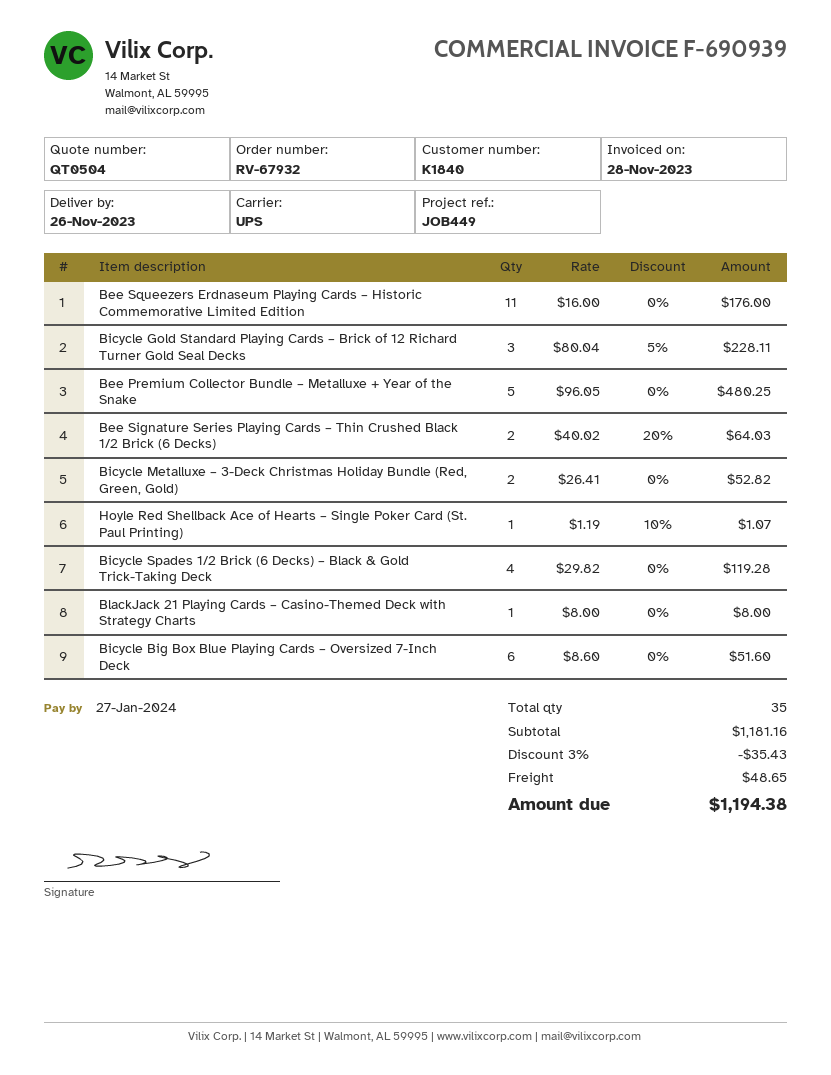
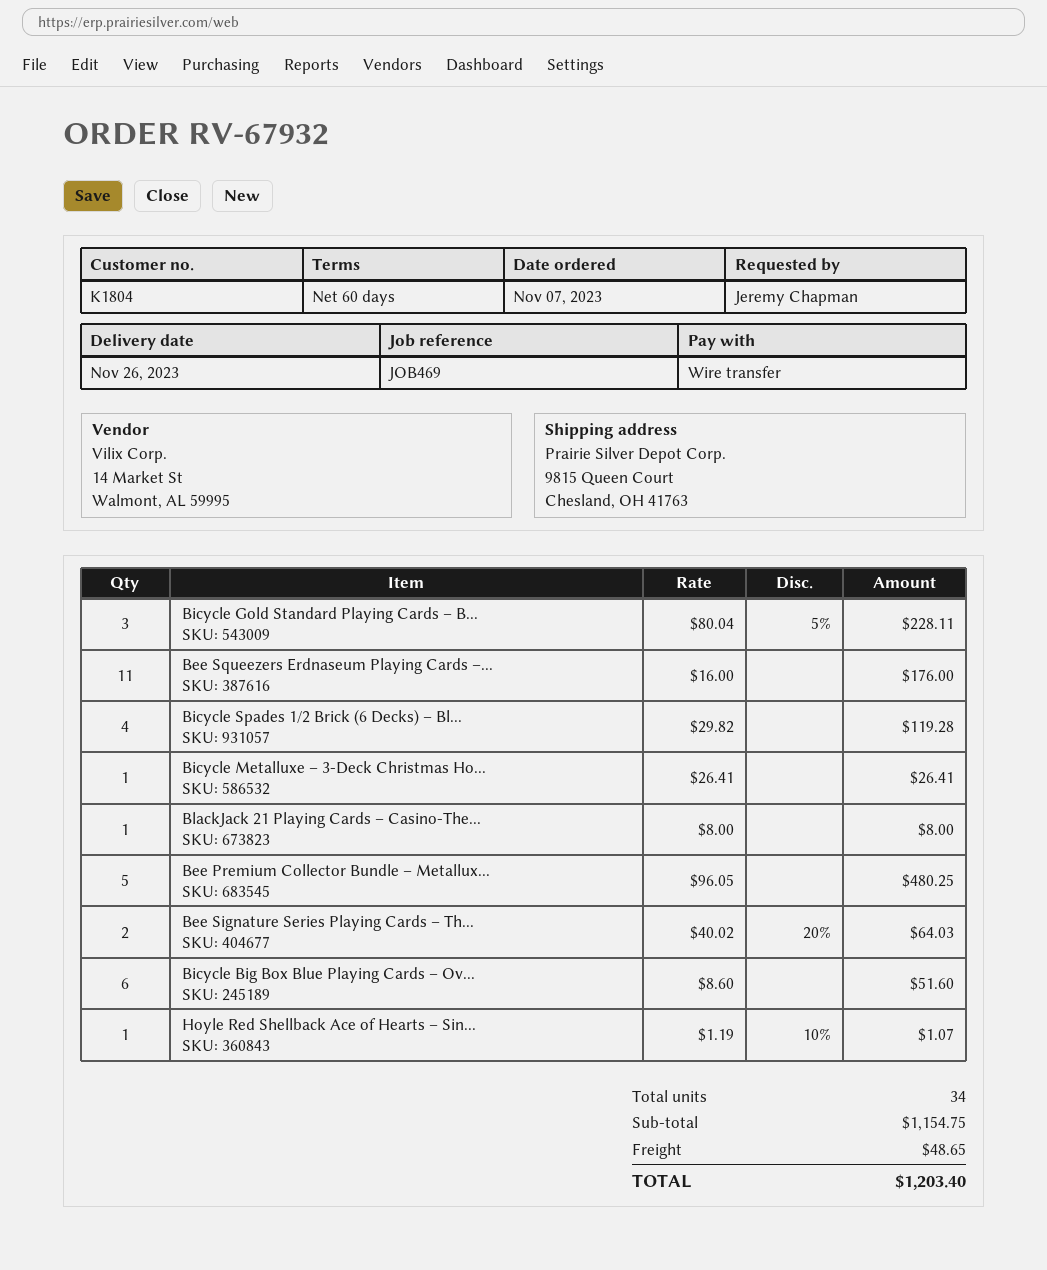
customer number: K1840 -> K1804
reference: JOB449 -> JOB469
Bicycle Metalluxe – 3-Deck Christmas Holiday Bundle (Red, Green, Gold): 2 x 26.41 = 52.82 -> 1 x 26.41 = 26.41
total quantity: 35 -> 34
subtotal: 1181.16 -> 1154.75
discount: 3% = 35.43 -> none
total: 1194.38 -> 1203.40

